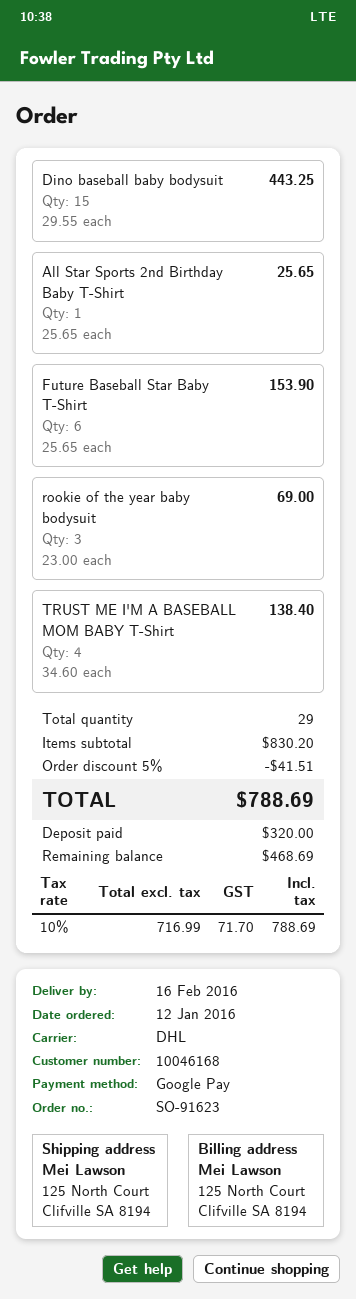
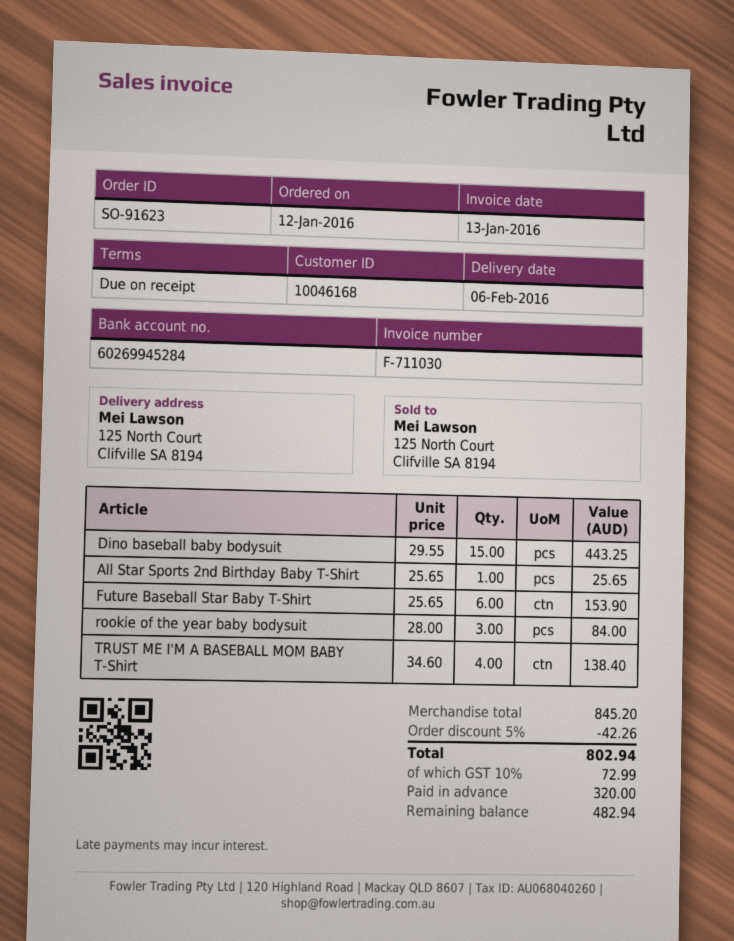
delivery date: 2016-02-16 -> 2016-02-06
rookie of the year baby bodysuit: 3 x 23.00 = 69.00 -> 3 x 28.00 = 84.00
subtotal: 830.20 -> 845.20
discount: 5% = 41.51 -> 5% = 42.26
tax: 10% = 71.70 -> 10% = 72.99
total: 788.69 -> 802.94
balance: 468.69 -> 482.94

